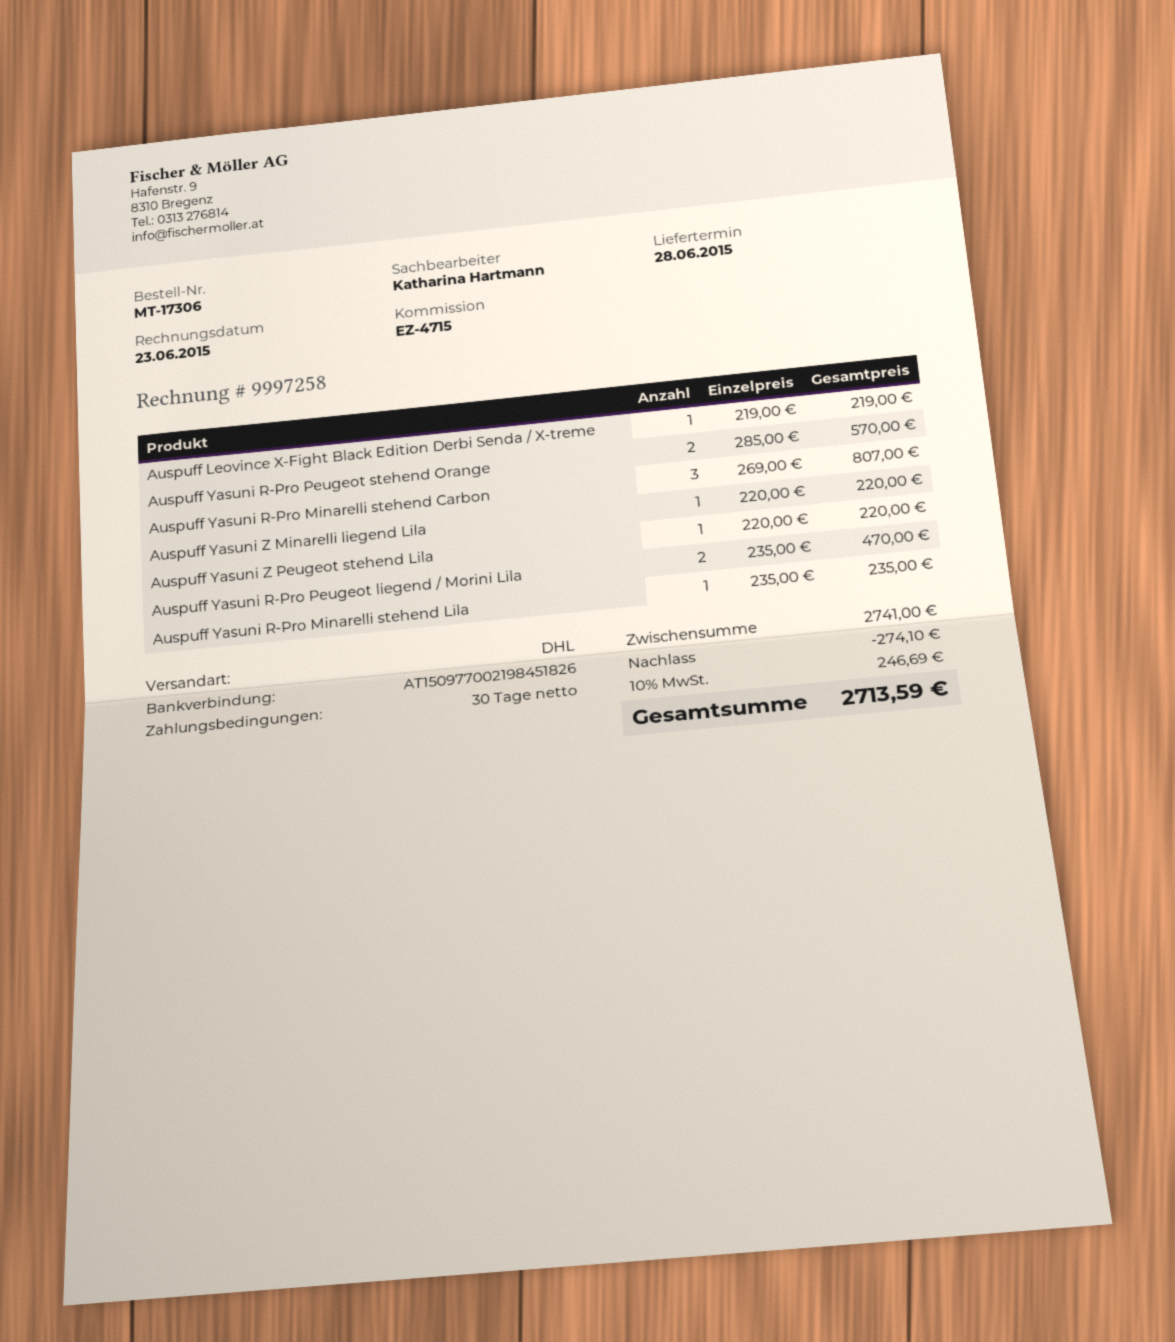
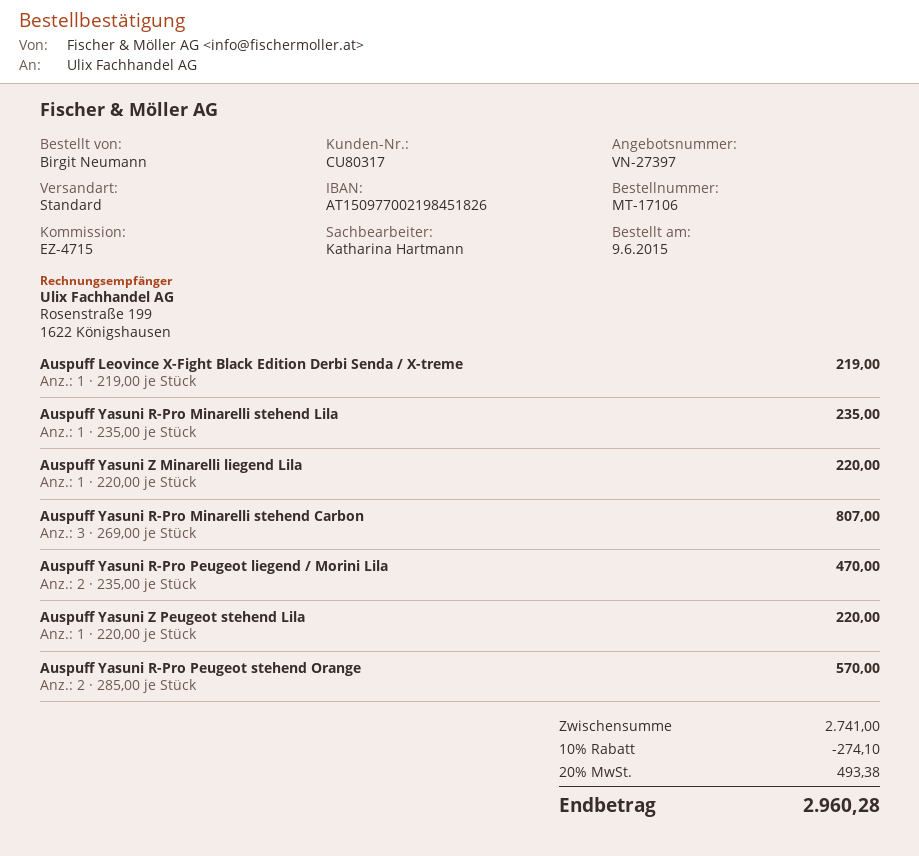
order number: MT-17306 -> MT-17106
shipping method: DHL -> standard
tax: 10% = 246.69 -> 20% = 493.38
total: 2713.59 -> 2960.28

